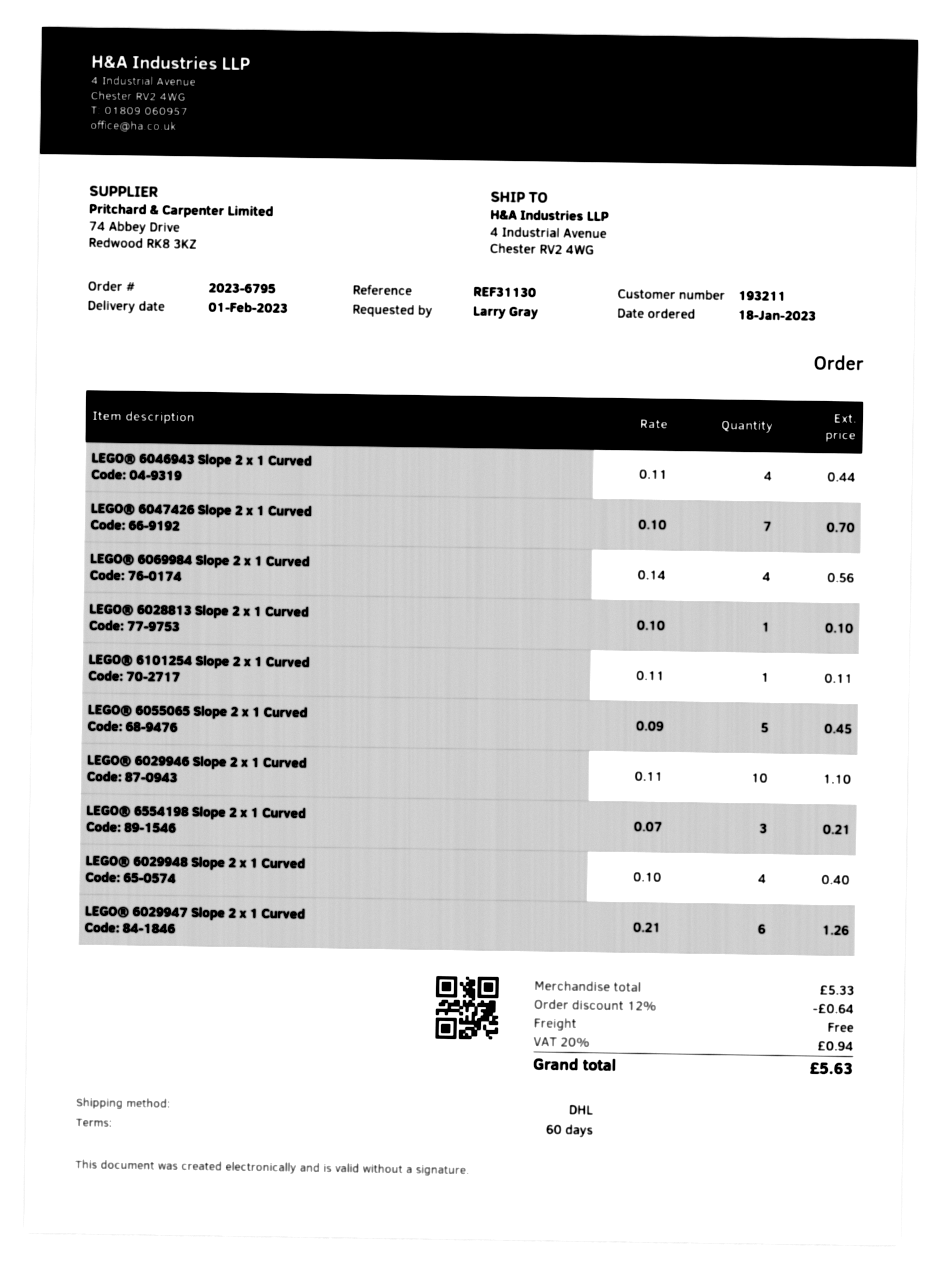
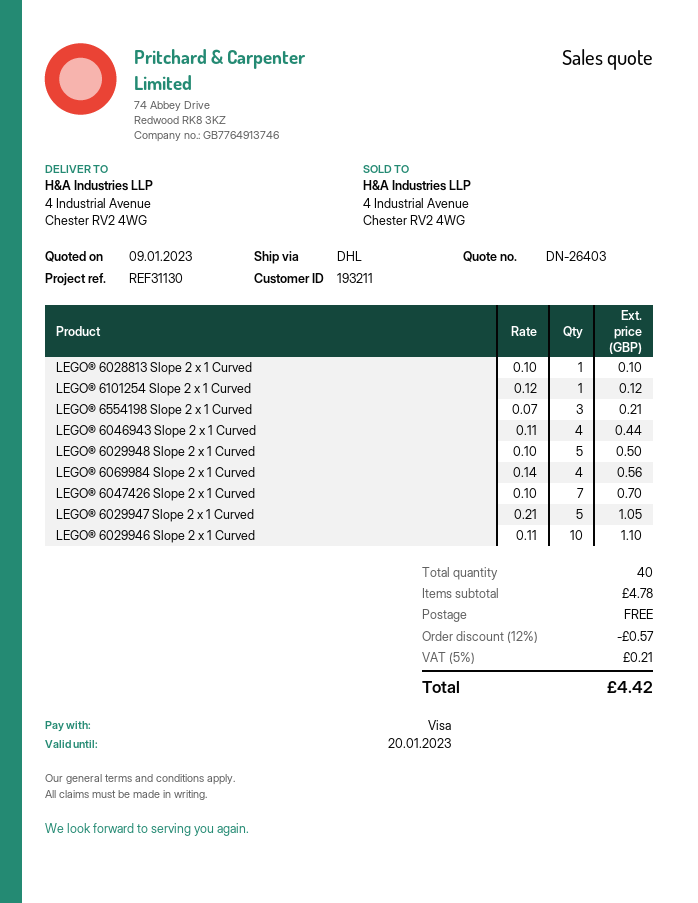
LEGO® 6101254 Slope 2 x 1 Curved: 1 x 0.11 = 0.11 -> 1 x 0.12 = 0.12
LEGO® 6055065 Slope 2 x 1 Curved: 5 x 0.09 = 0.45 -> none
LEGO® 6029948 Slope 2 x 1 Curved: 4 x 0.10 = 0.40 -> 5 x 0.10 = 0.50
LEGO® 6029947 Slope 2 x 1 Curved: 6 x 0.21 = 1.26 -> 5 x 0.21 = 1.05
subtotal: 5.33 -> 4.78
discount: 12% = 0.64 -> 12% = 0.57
tax: 20% = 0.94 -> 5% = 0.21
total: 5.63 -> 4.42

